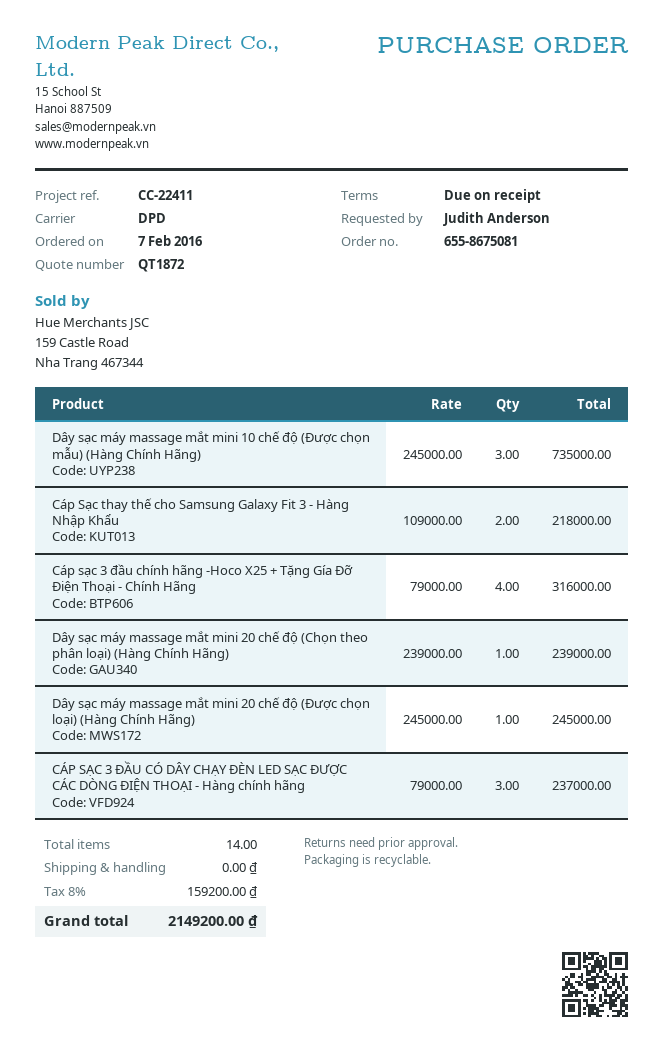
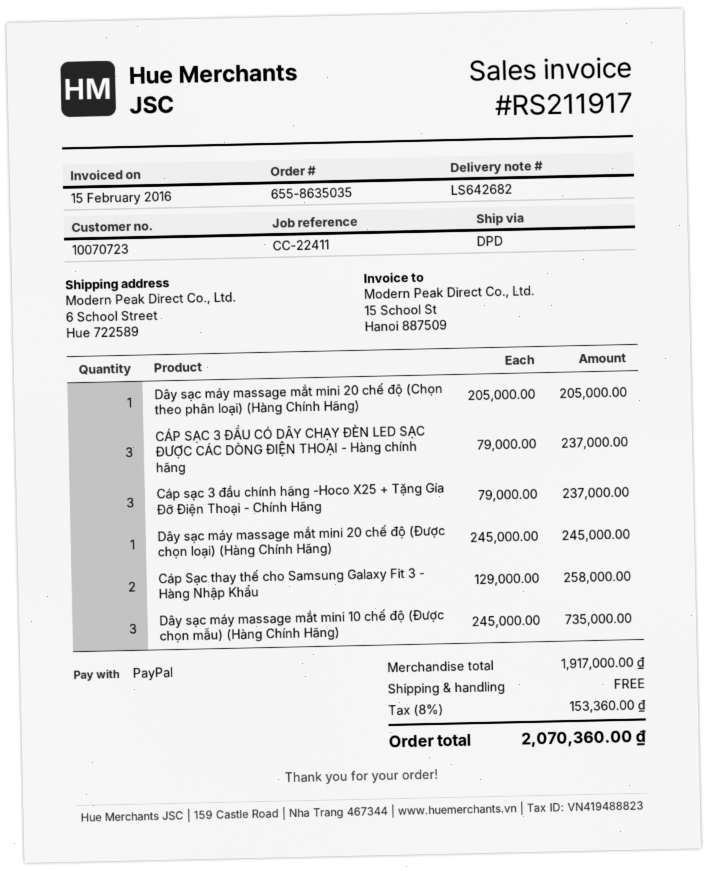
order number: 655-8675081 -> 655-8635035
Cáp Sạc thay thế cho Samsung Galaxy Fit 3 - Hàng Nhập Khẩu: 2 x 109000.00 = 218000.00 -> 2 x 129000.00 = 258000.00
Cáp sạc 3 đầu chính hãng -Hoco X25 + Tặng Gía Đỡ Điện Thoại - Chính Hãng: 4 x 79000.00 = 316000.00 -> 3 x 79000.00 = 237000.00
Dây sạc máy massage mắt mini 20 chế độ (Chọn theo phân loại) (Hàng Chính Hãng): 1 x 239000.00 = 239000.00 -> 1 x 205000.00 = 205000.00
tax: 8% = 159200.00 -> 8% = 153360.00
total: 2149200.00 -> 2070360.00

